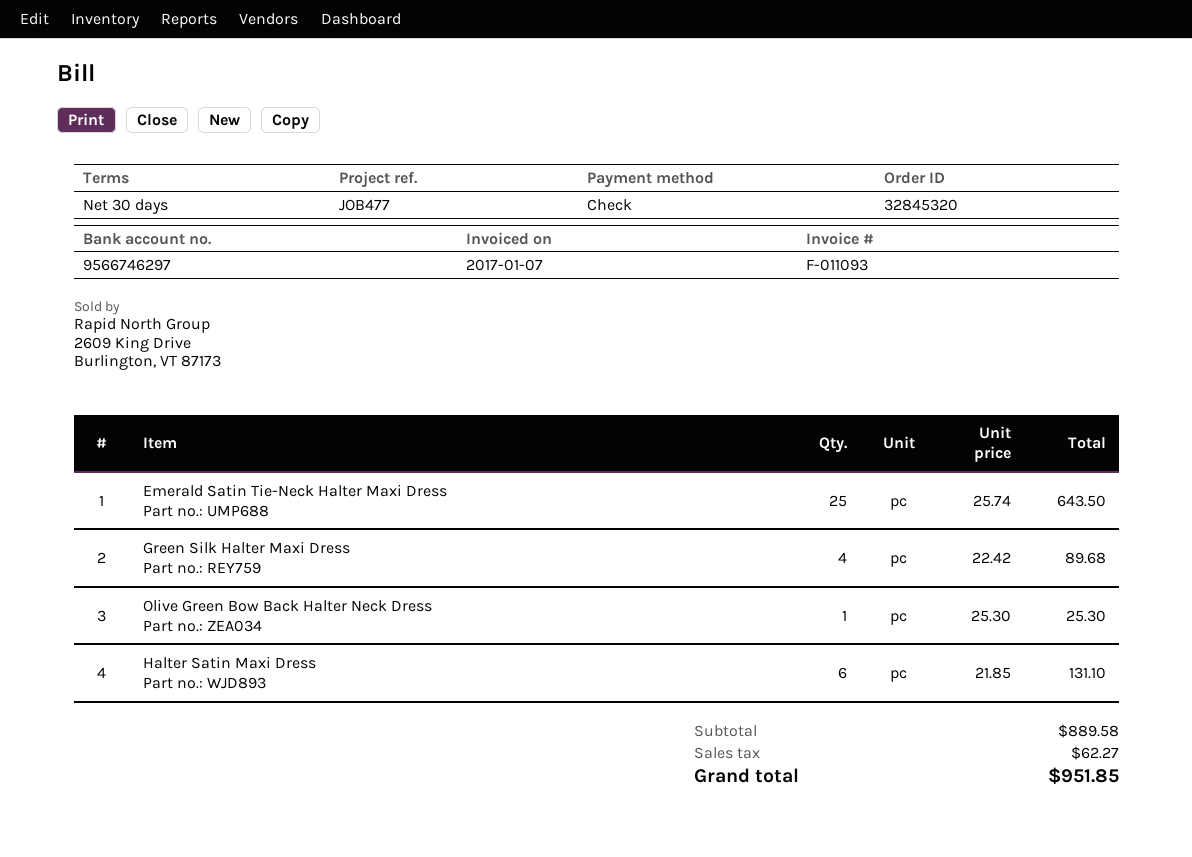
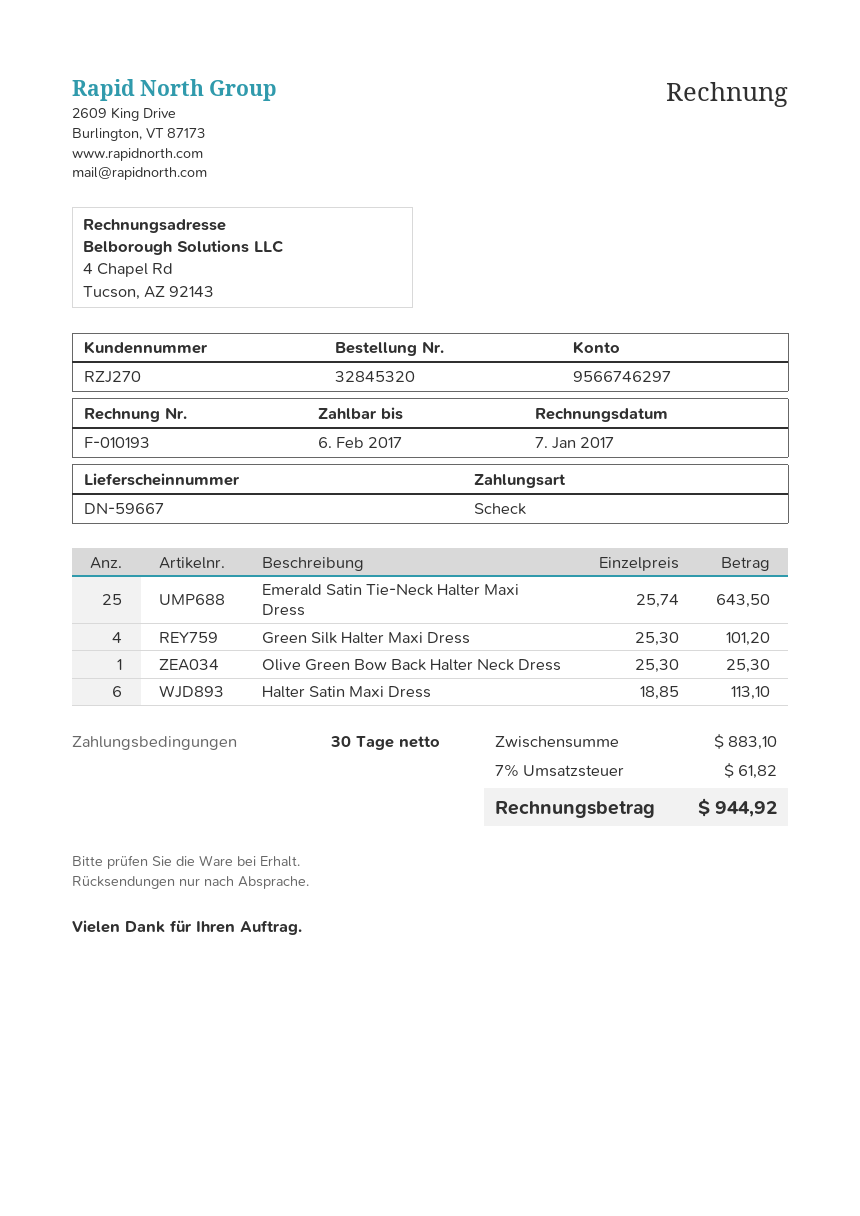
invoice number: F-011093 -> F-010193
Green Silk Halter Maxi Dress: 4 x 22.42 = 89.68 -> 4 x 25.30 = 101.20
Halter Satin Maxi Dress: 6 x 21.85 = 131.10 -> 6 x 18.85 = 113.10
subtotal: 889.58 -> 883.10
tax: 62.27 -> 61.82
total: 951.85 -> 944.92

